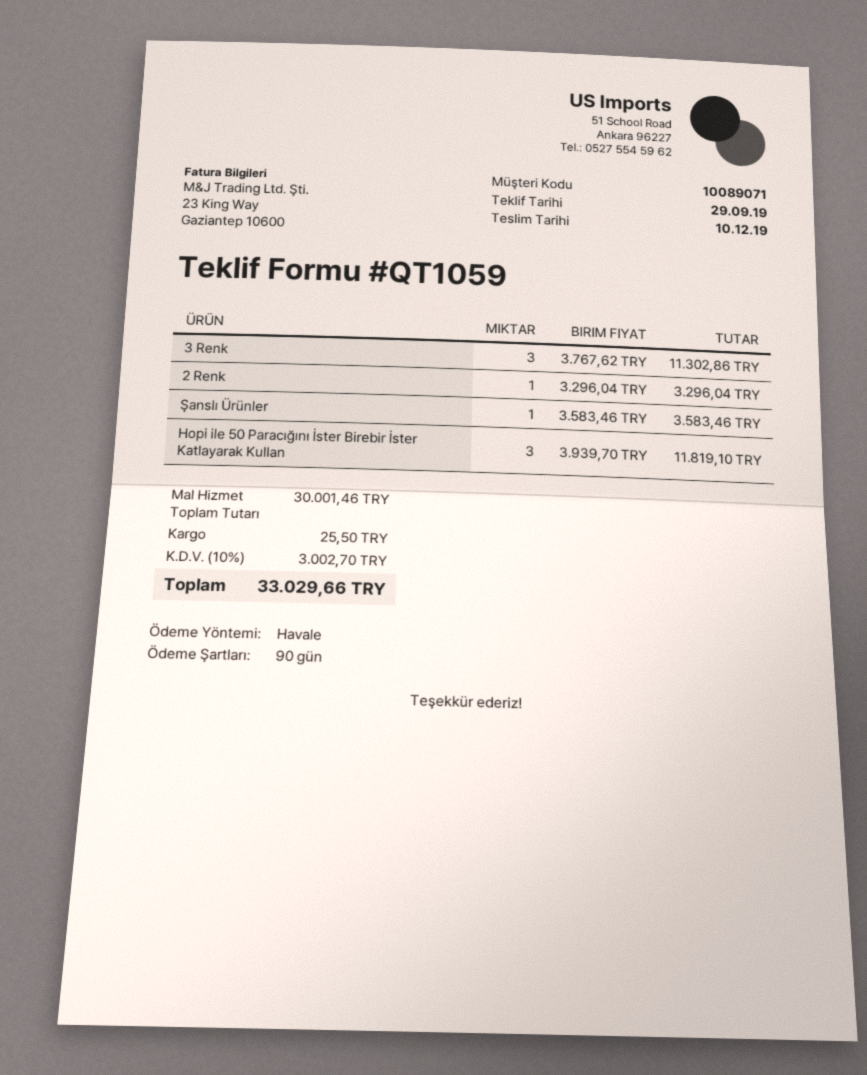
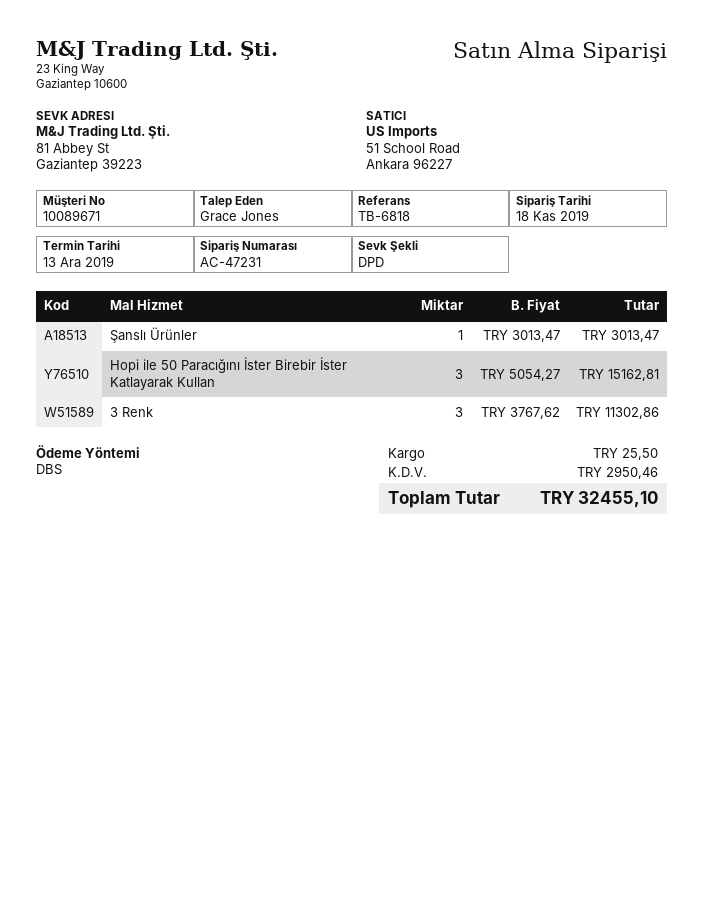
delivery date: 2019-12-10 -> 2019-12-13
customer number: 10089071 -> 10089671
payment method: bank transfer -> direct debit
2 Renk: 1 x 3296.04 = 3296.04 -> none
Şanslı Ürünler: 1 x 3583.46 = 3583.46 -> 1 x 3013.47 = 3013.47
Hopi ile 50 Paracığını İster Birebir İster Katlayarak Kullan: 3 x 3939.70 = 11819.10 -> 3 x 5054.27 = 15162.81
tax: 3002.70 -> 2950.46
total: 33029.66 -> 32455.10

